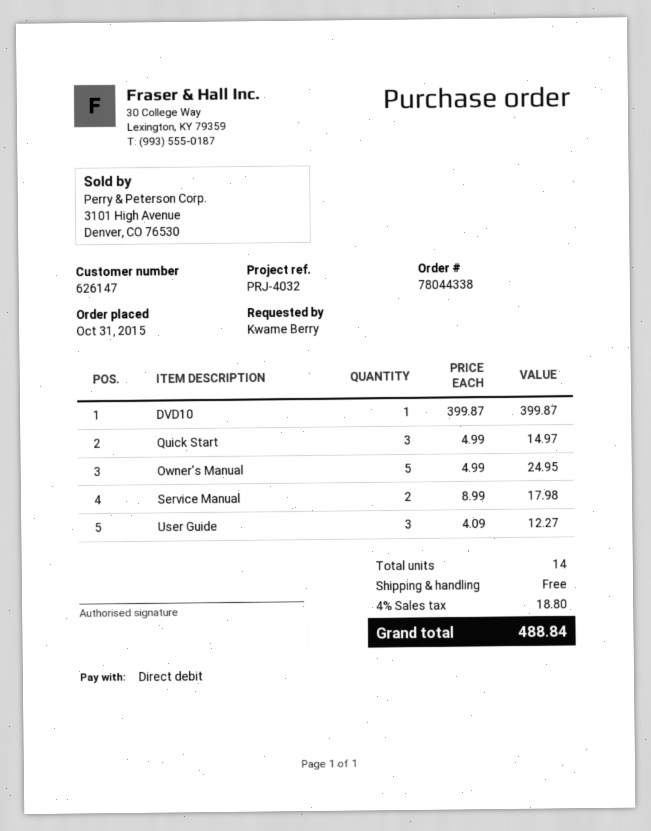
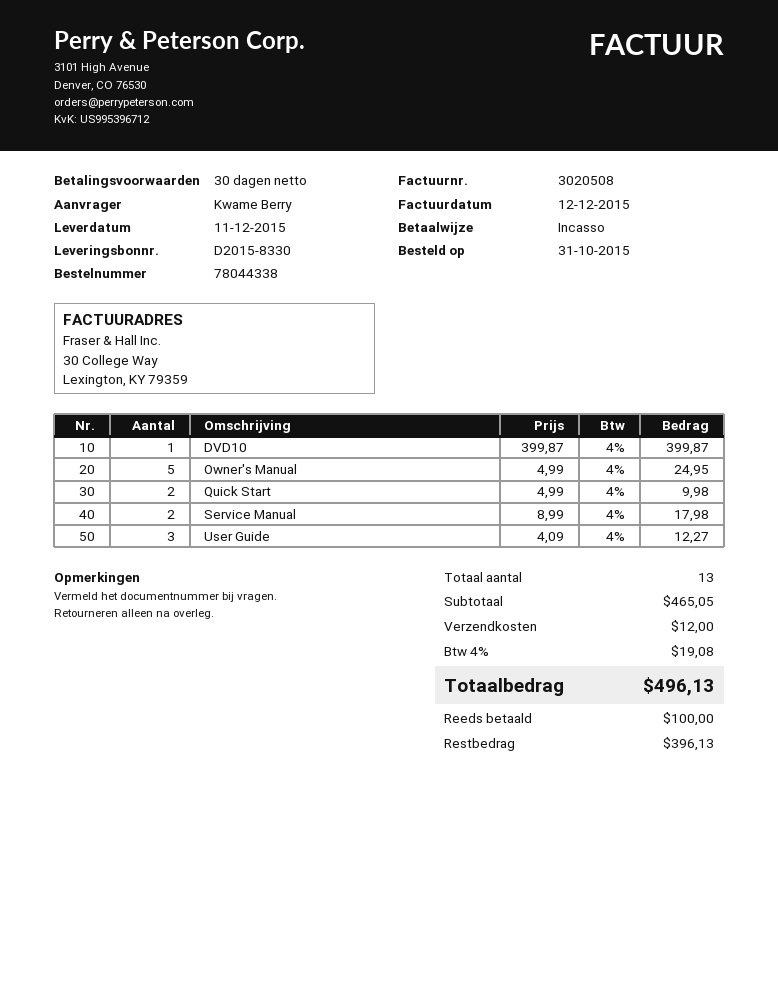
Quick Start: 3 x 4.99 = 14.97 -> 2 x 4.99 = 9.98
total quantity: 14 -> 13
shipping: 0.00 -> 12.00
tax: 4% = 18.80 -> 4% = 19.08
total: 488.84 -> 496.13

